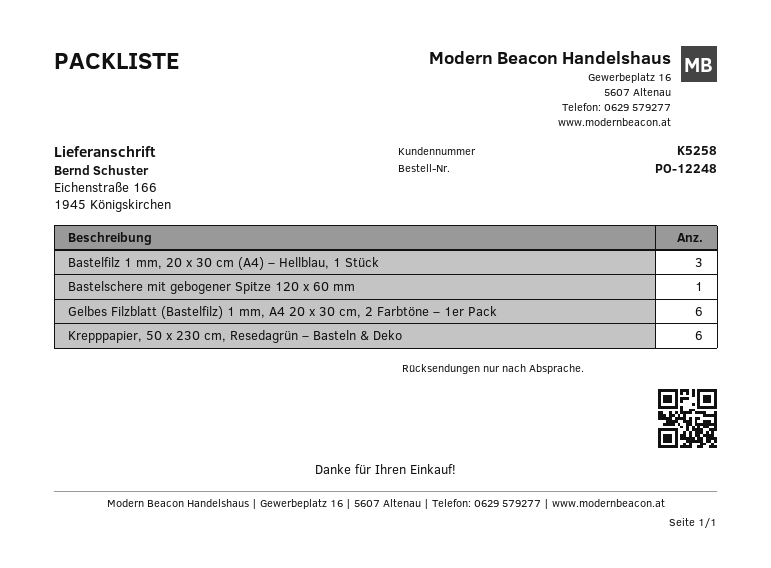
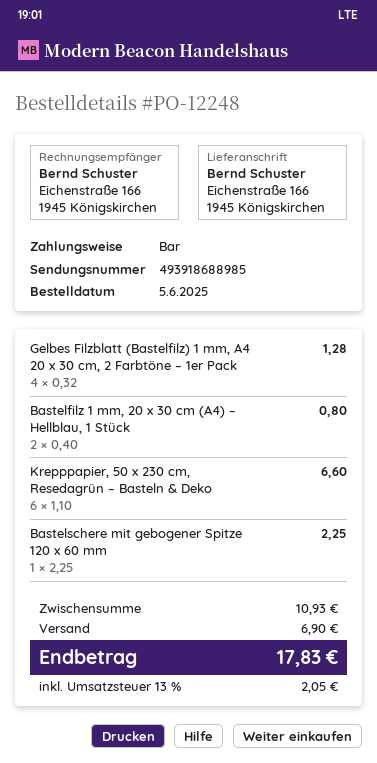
Bastelfilz 1 mm, 20 x 30 cm (A4) – Hellblau, 1 Stück: 3 -> 2
Gelbes Filzblatt (Bastelfilz) 1 mm, A4 20 x 30 cm, 2 Farbtöne – 1er Pack: 6 -> 4

